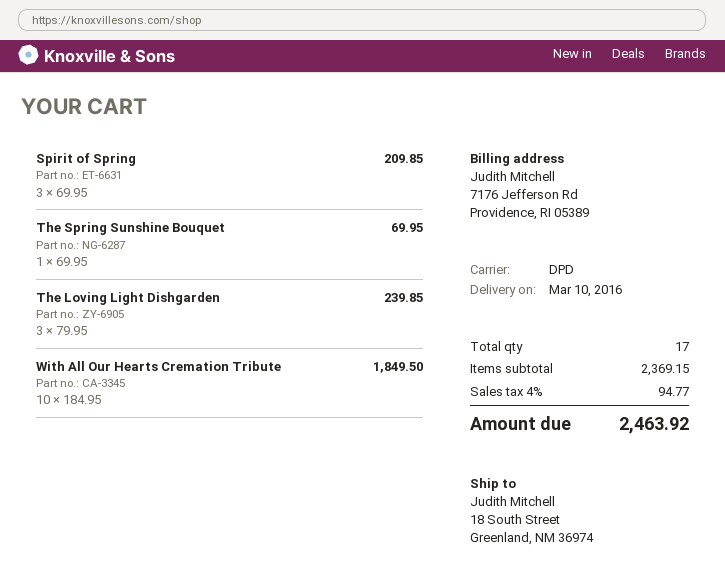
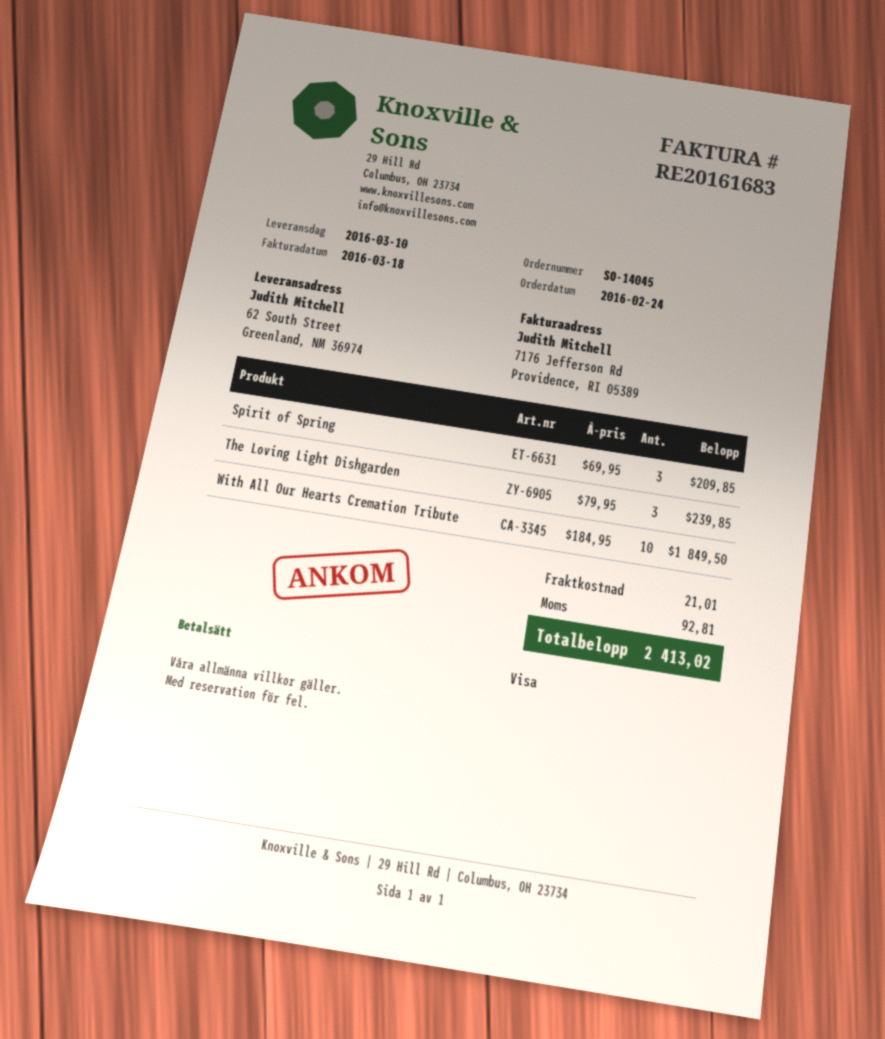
ship to: 18 South Street, Greenland, NM 36974 -> 62 South Street, Greenland, NM 36974
The Spring Sunshine Bouquet: 1 x 69.95 = 69.95 -> none
shipping: none -> 21.01
tax: 94.77 -> 92.81
total: 2463.92 -> 2413.02

